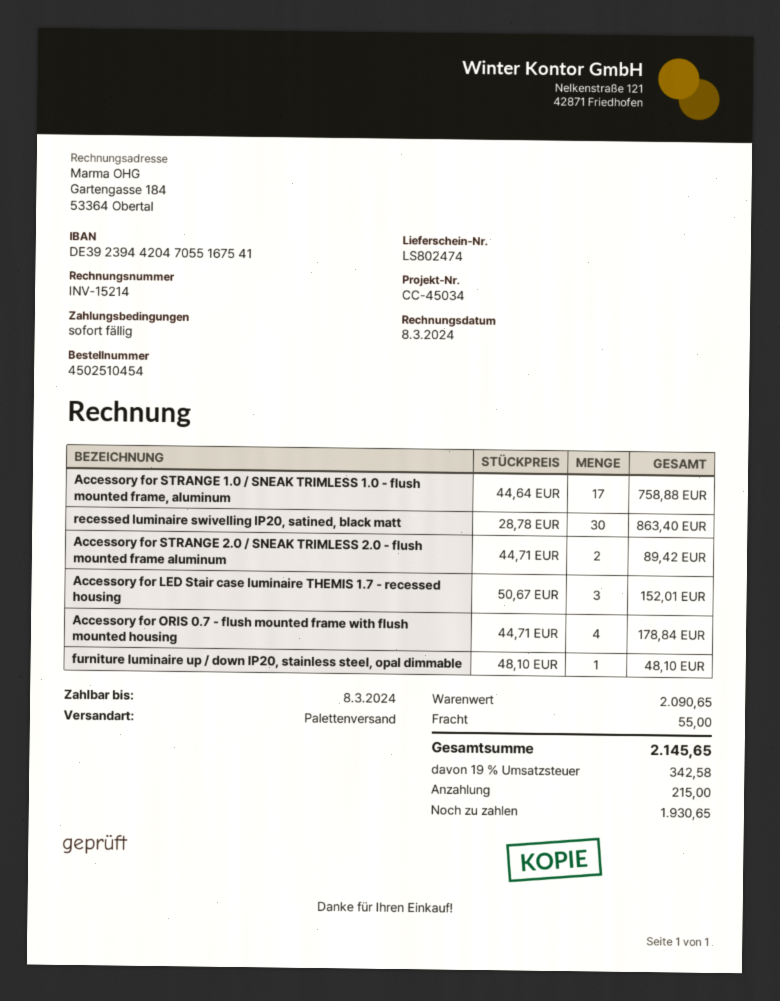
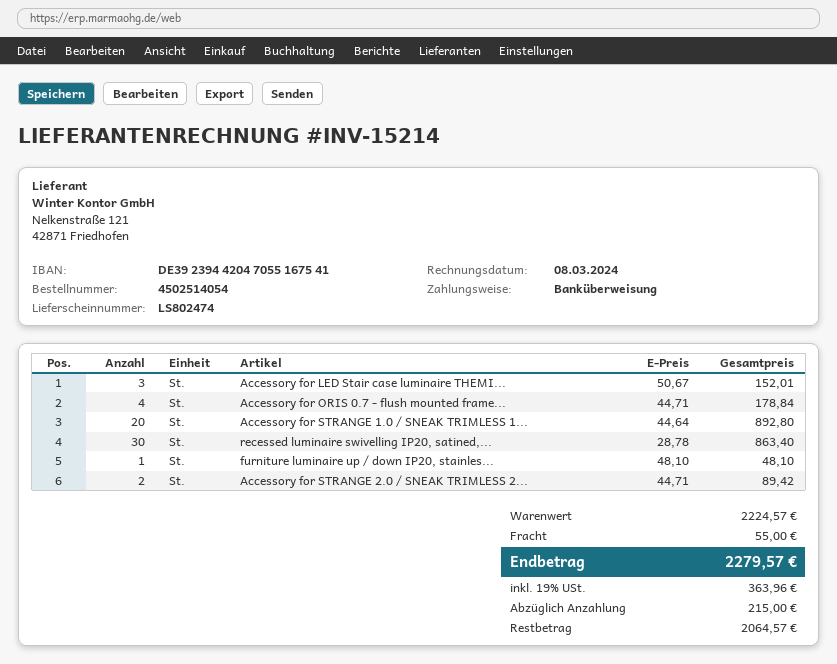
order number: 4502510454 -> 4502514054
Accessory for STRANGE 1.0 / SNEAK TRIMLESS 1.0 - flush mounted frame, aluminum: 17 x 44.64 = 758.88 -> 20 x 44.64 = 892.80
subtotal: 2090.65 -> 2224.57
tax: 19% = 342.58 -> 19% = 363.96
total: 2145.65 -> 2279.57
balance: 1930.65 -> 2064.57

